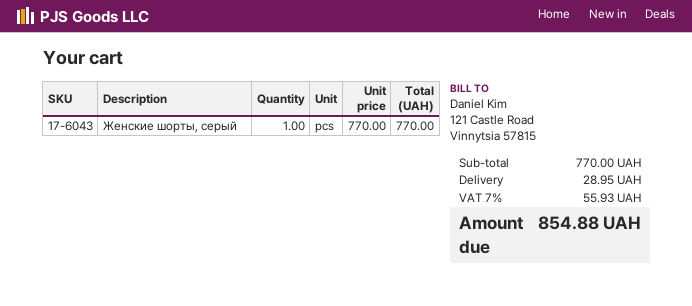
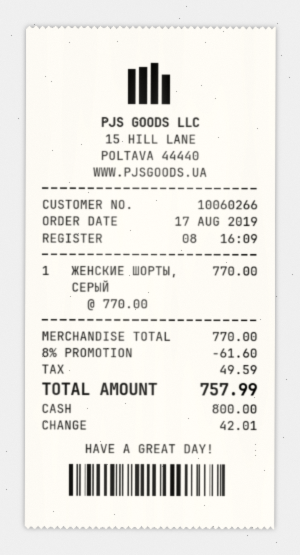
discount: none -> 8% = 61.60
shipping: 28.95 -> none
tax: 55.93 -> 49.59
total: 854.88 -> 757.99

